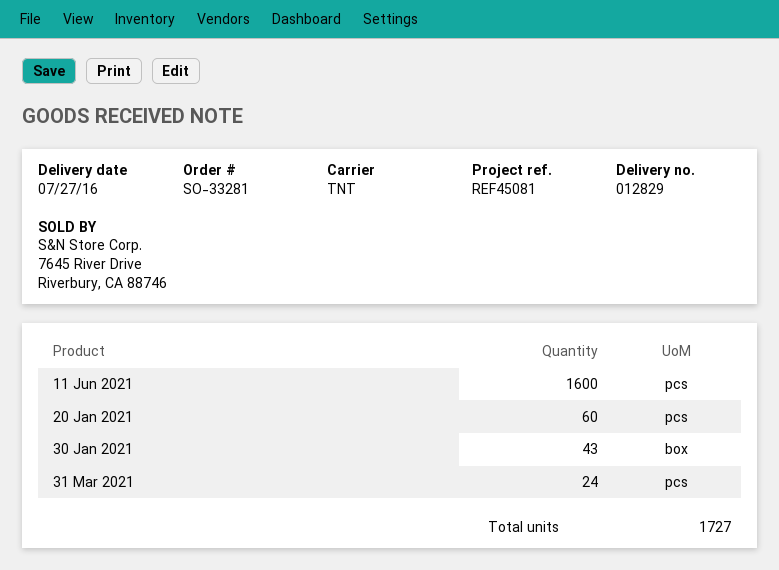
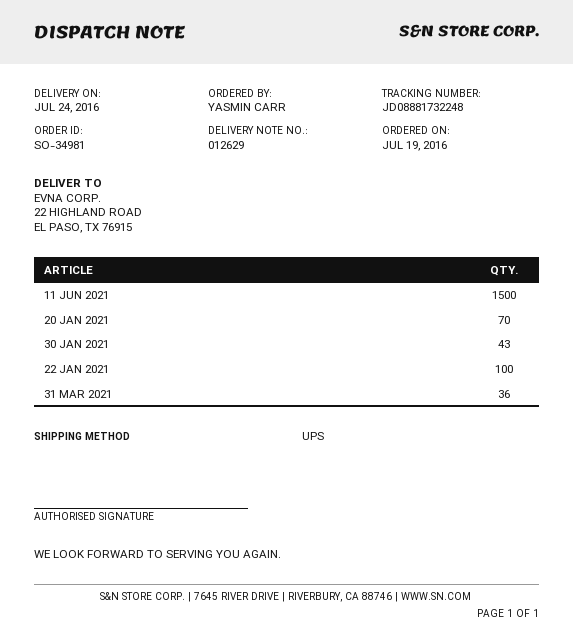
order number: SO-33281 -> SO-34981
delivery note number: 012829 -> 012629
delivery date: 2016-07-27 -> 2016-07-24
shipping method: TNT -> UPS
11 Jun 2021: 1600 -> 1500
20 Jan 2021: 60 -> 70
31 Mar 2021: 24 -> 36
22 JAN 2021: none -> 100

